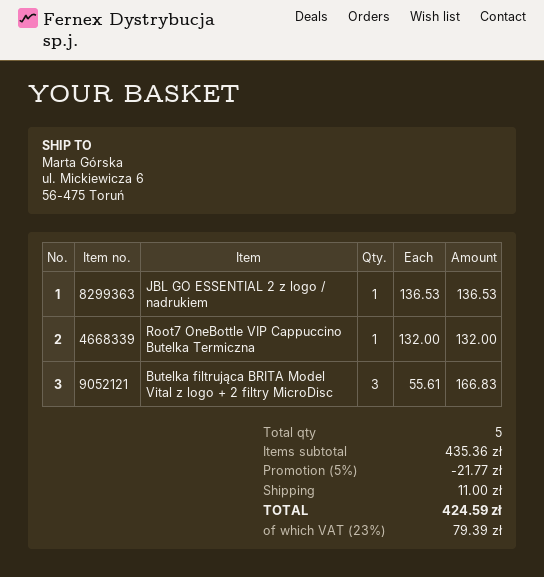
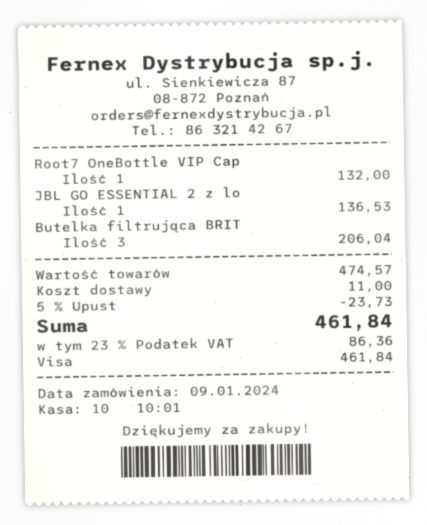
Butelka filtrująca BRITA Model Vital z logo + 2 filtry MicroDisc: 3 for 166.83 -> 3 for 206.04
subtotal: 435.36 -> 474.57
discount: 5% = 21.77 -> 5% = 23.73
tax: 23% = 79.39 -> 23% = 86.36
total: 424.59 -> 461.84

